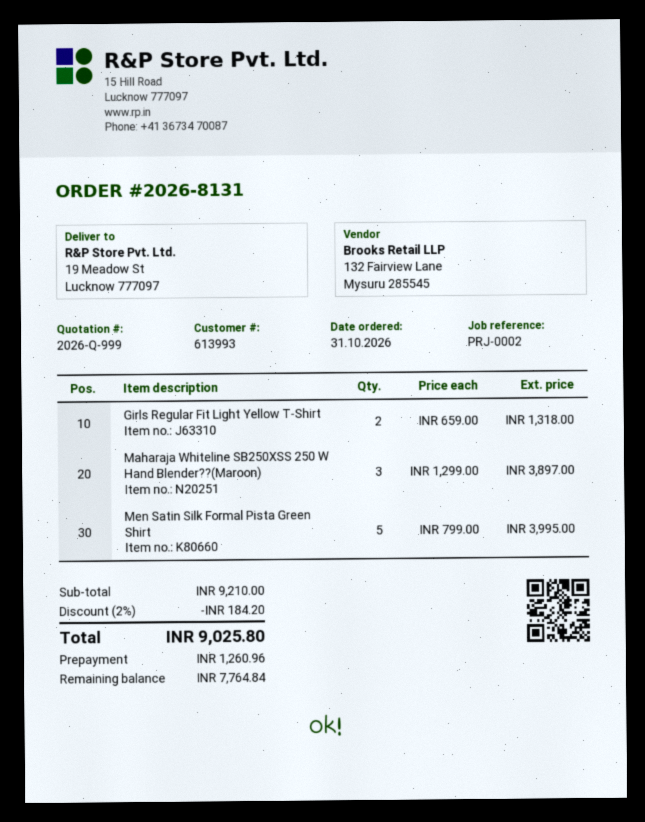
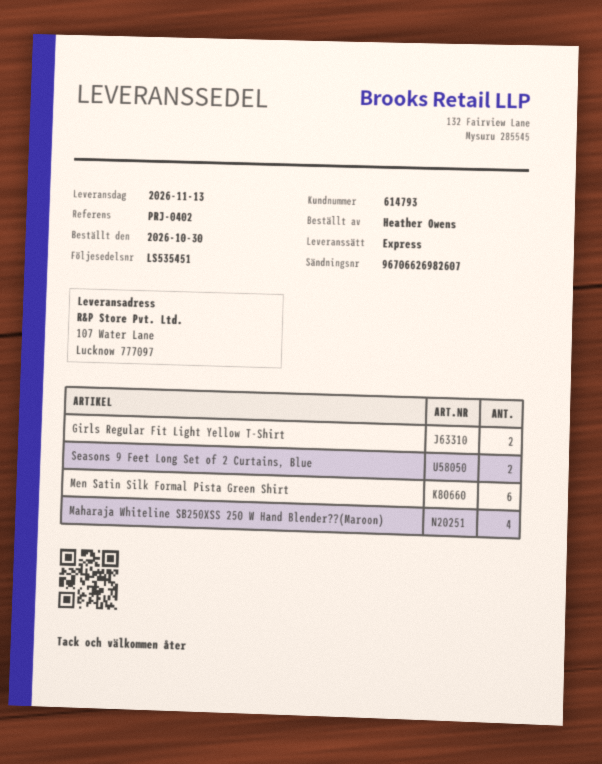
order date: 2026-10-31 -> 2026-10-30
customer number: 613993 -> 614793
reference: PRJ-0002 -> PRJ-0402
ship to: 19 Meadow St, Lucknow 777097 -> 107 Water Lane, Lucknow 777097
Maharaja Whiteline SB250XSS 250 W Hand Blender??(Maroon): 3 -> 4
Men Satin Silk Formal Pista Green Shirt: 5 -> 6
Seasons 9 Feet Long Set of 2 Curtains, Blue: none -> 2

